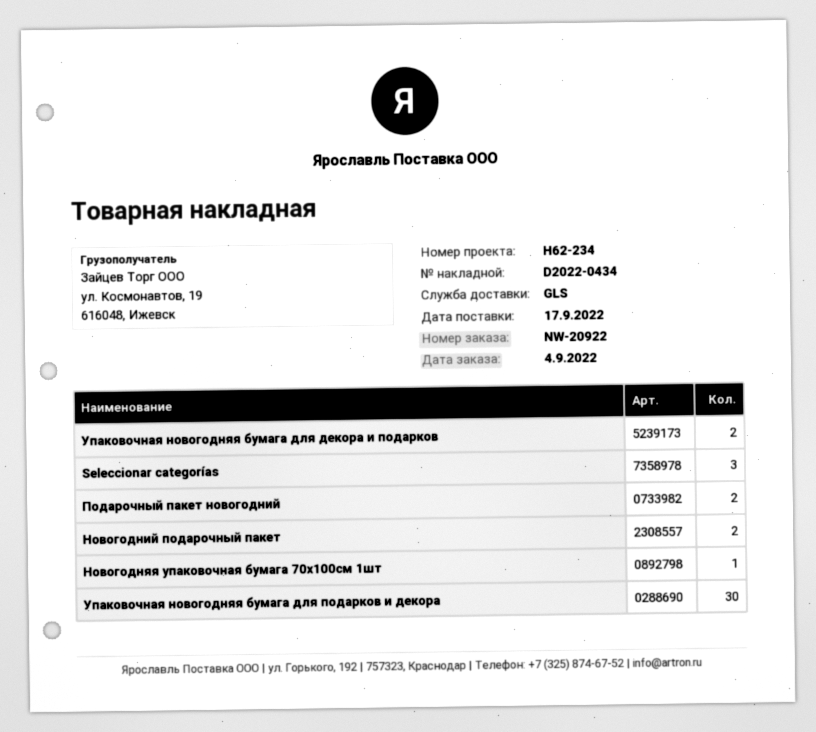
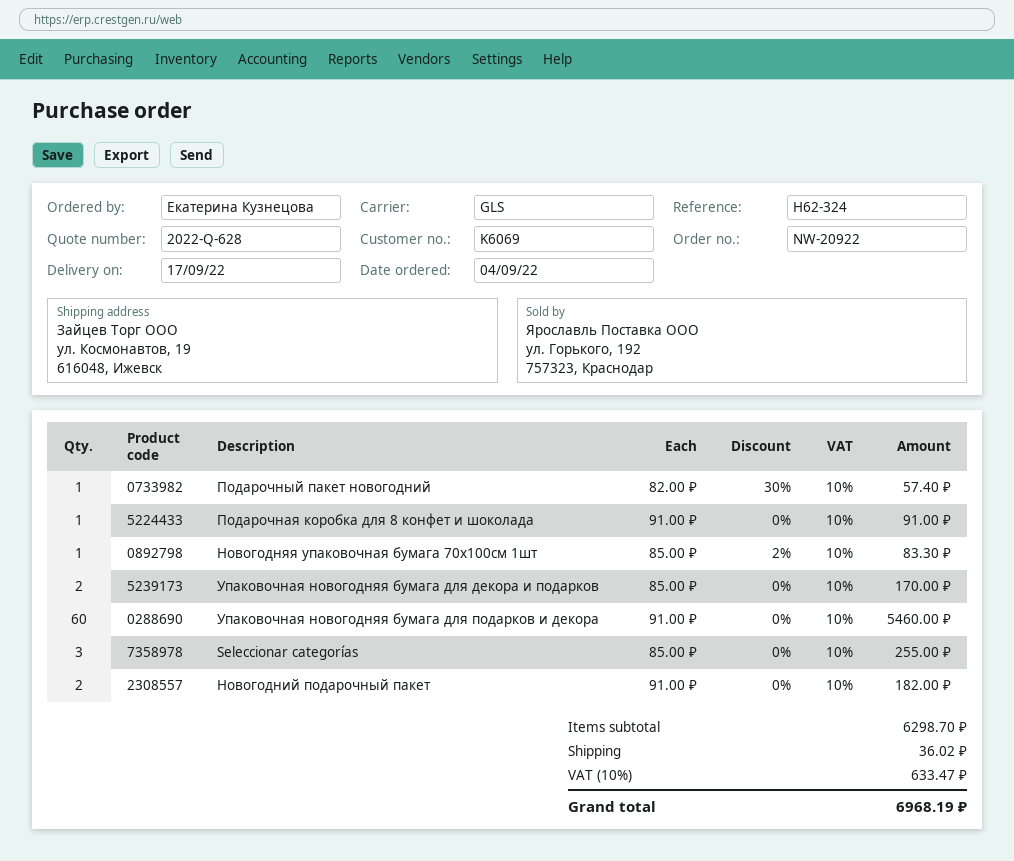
reference: H62-234 -> H62-324
Подарочный пакет новогодний: 2 -> 1
Упаковочная новогодняя бумага для подарков и декора: 30 -> 60
Подарочная коробка для 8 конфет и шоколада: none -> 1

